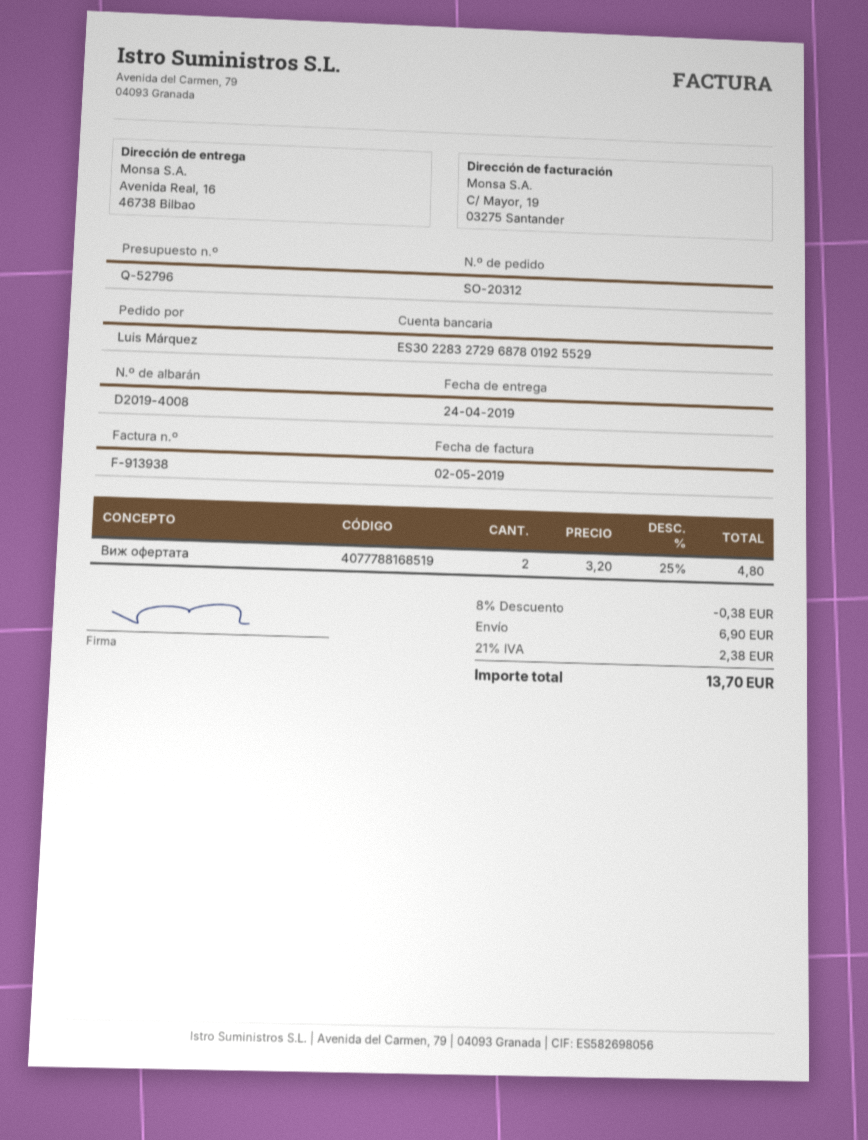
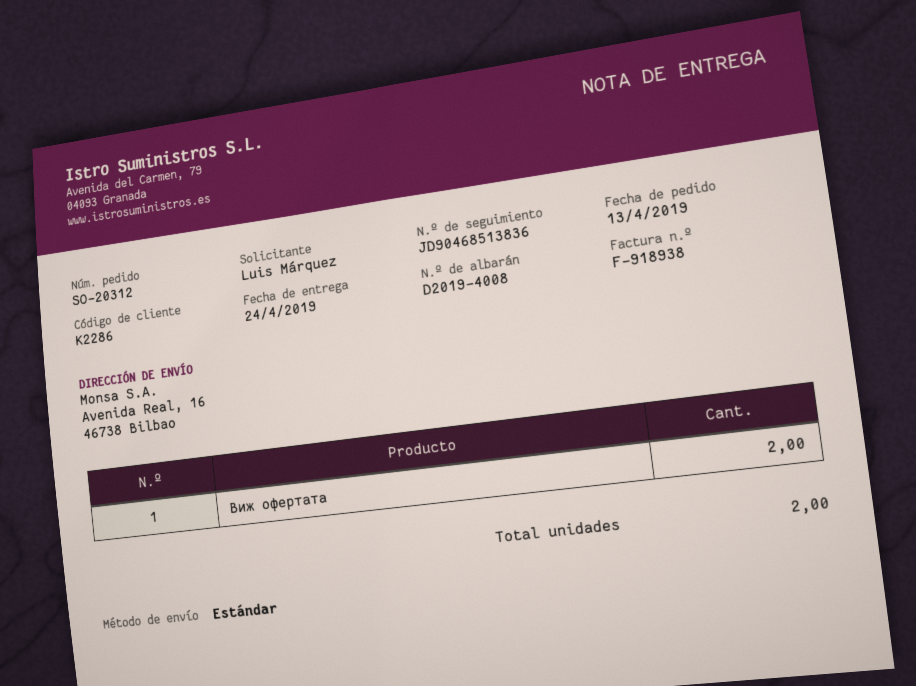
invoice number: F-913938 -> F-918938

